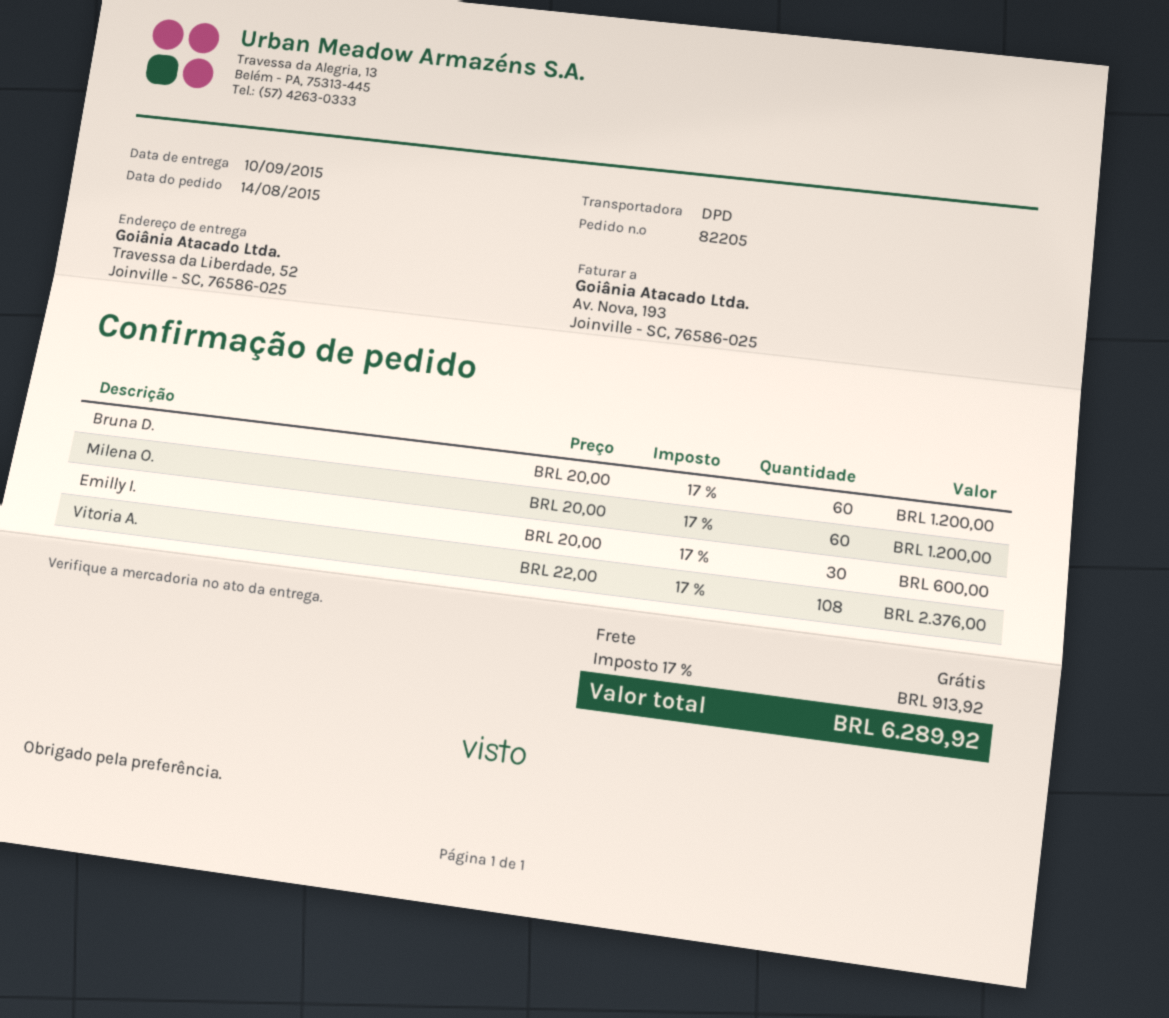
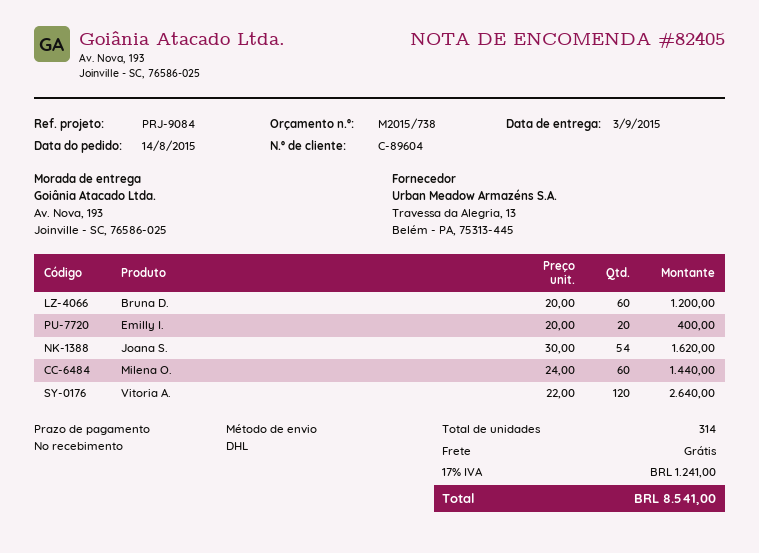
order number: 82205 -> 82405
delivery date: 2015-09-10 -> 2015-09-03
shipping method: DPD -> DHL
ship to: Travessa da Liberdade, 52, Joinville - SC, 76586-025 -> Av. Nova, 193, Joinville - SC, 76586-025
Milena O.: 60 x 20.00 = 1200.00 -> 60 x 24.00 = 1440.00
Emilly I.: 30 x 20.00 = 600.00 -> 20 x 20.00 = 400.00
Vitoria A.: 108 x 22.00 = 2376.00 -> 120 x 22.00 = 2640.00
Joana S.: none -> 54 x 30.00 = 1620.00
tax: 17% = 913.92 -> 17% = 1241.00
total: 6289.92 -> 8541.00

